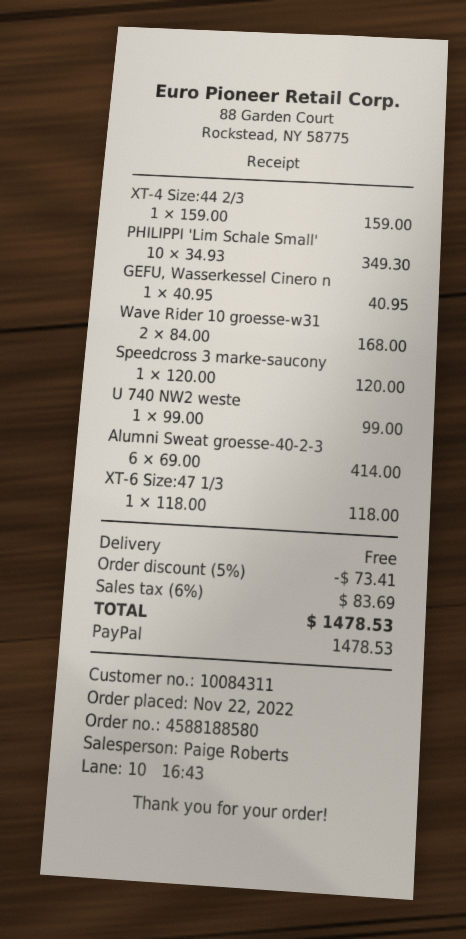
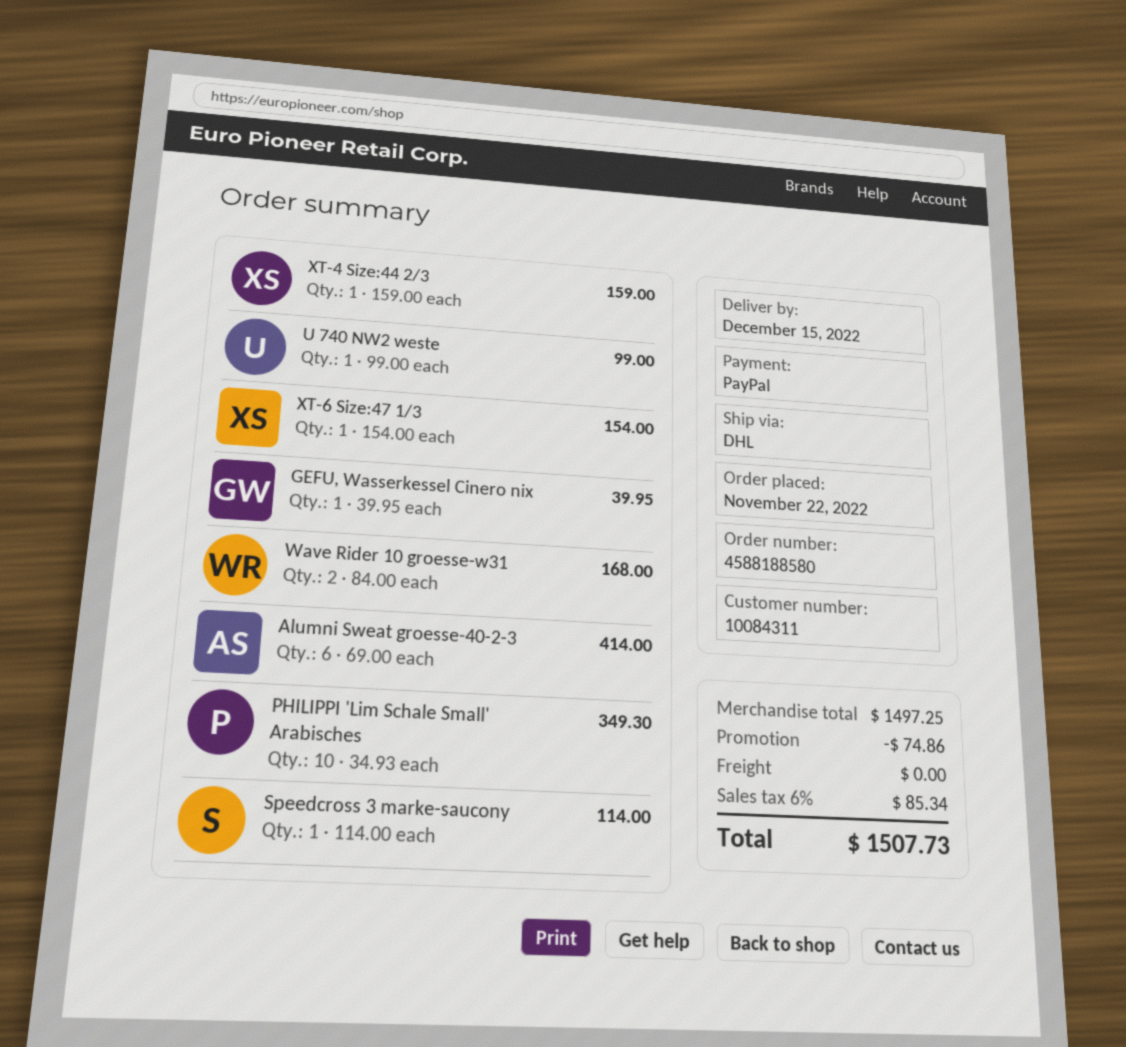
GEFU, Wasserkessel Cinero n: 1 x 40.95 = 40.95 -> 1 x 39.95 = 39.95
Speedcross 3 marke-saucony: 1 x 120.00 = 120.00 -> 1 x 114.00 = 114.00
XT-6 Size:47 1/3: 1 x 118.00 = 118.00 -> 1 x 154.00 = 154.00
discount: 73.41 -> 74.86
tax: 6% = 83.69 -> 6% = 85.34
total: 1478.53 -> 1507.73

